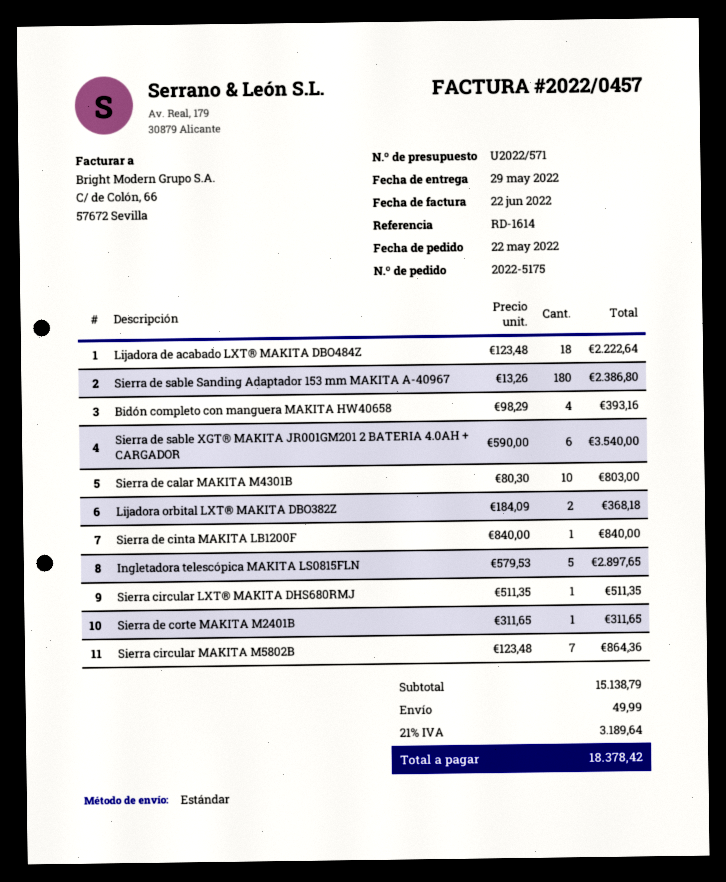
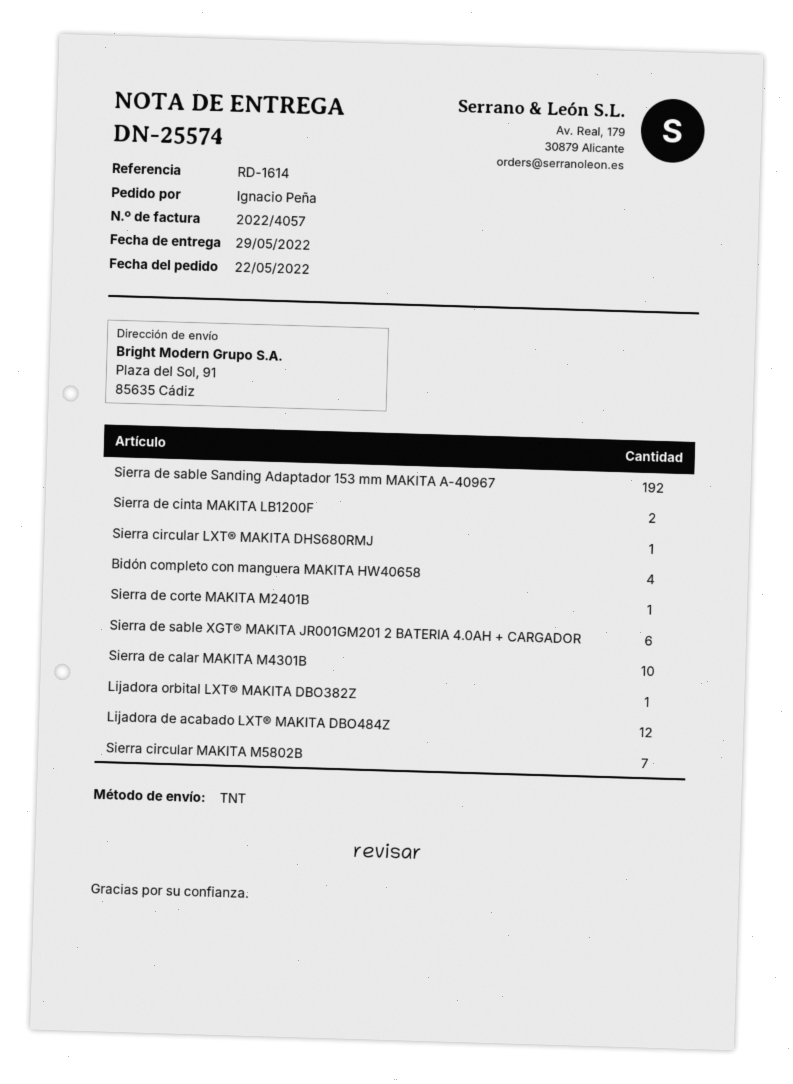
invoice number: 2022/0457 -> 2022/4057
shipping method: standard -> TNT
Lijadora de acabado LXT® MAKITA DBO484Z: 18 -> 12
Sierra de sable Sanding Adaptador 153 mm MAKITA A-40967: 180 -> 192
Lijadora orbital LXT® MAKITA DBO382Z: 2 -> 1
Sierra de cinta MAKITA LB1200F: 1 -> 2
Ingletadora telescópica MAKITA LS0815FLN: 5 -> none

